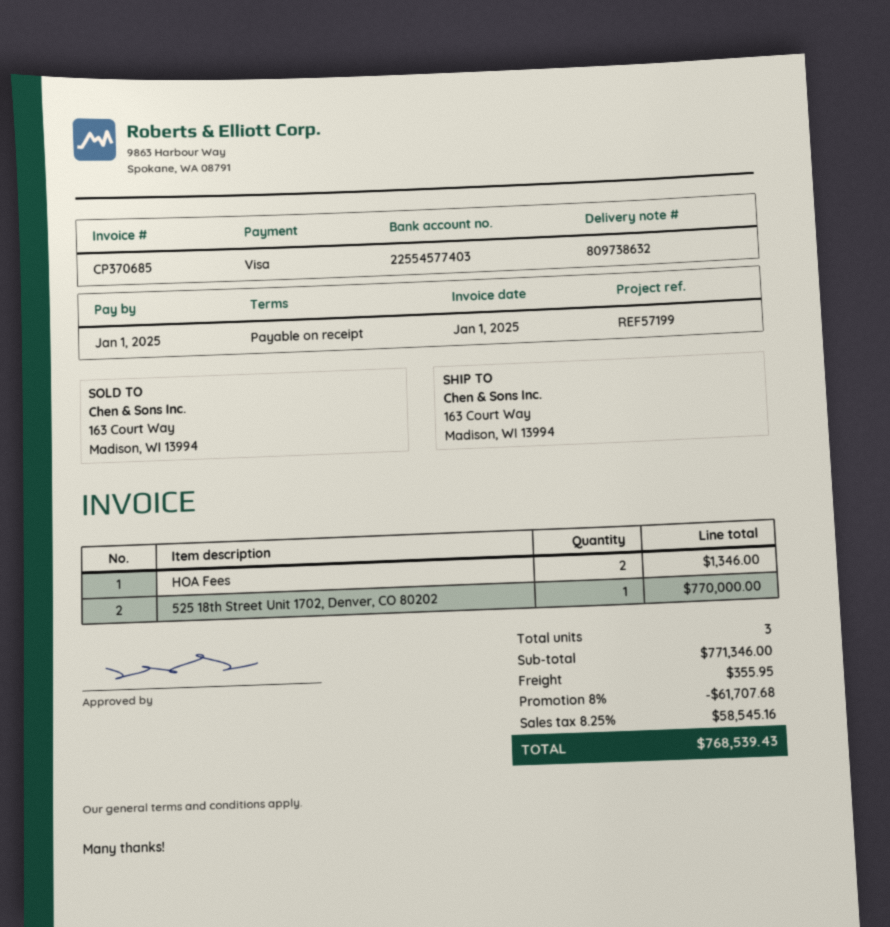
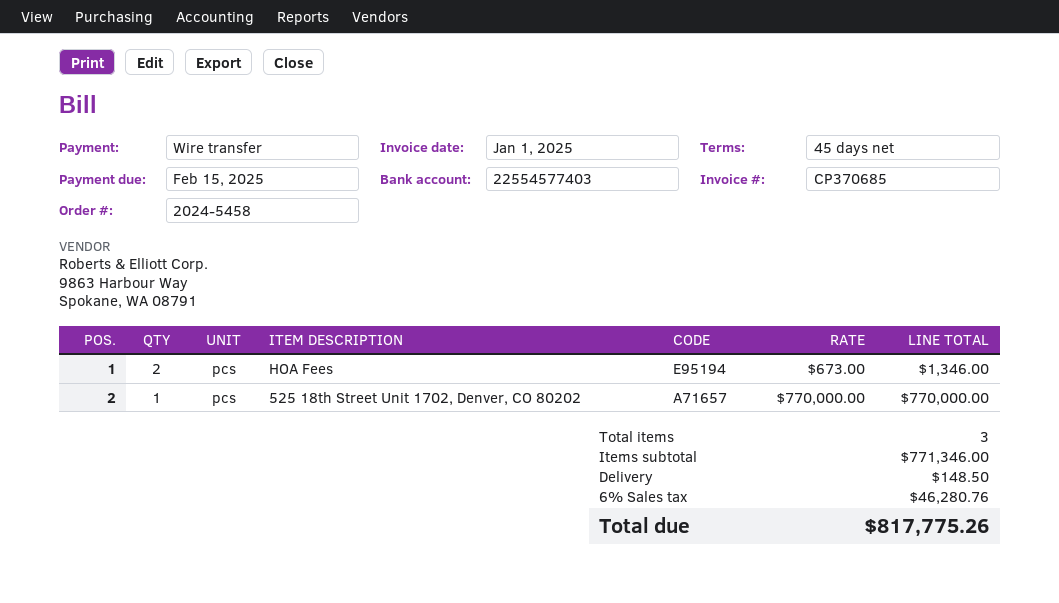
payment terms: on receipt -> 45 days
due date: 2025-01-01 -> 2025-02-15
payment method: Visa -> bank transfer
discount: 8% = 61707.68 -> none
shipping: 355.95 -> 148.50
tax: 8.25% = 58545.16 -> 6% = 46280.76
total: 768539.43 -> 817775.26

